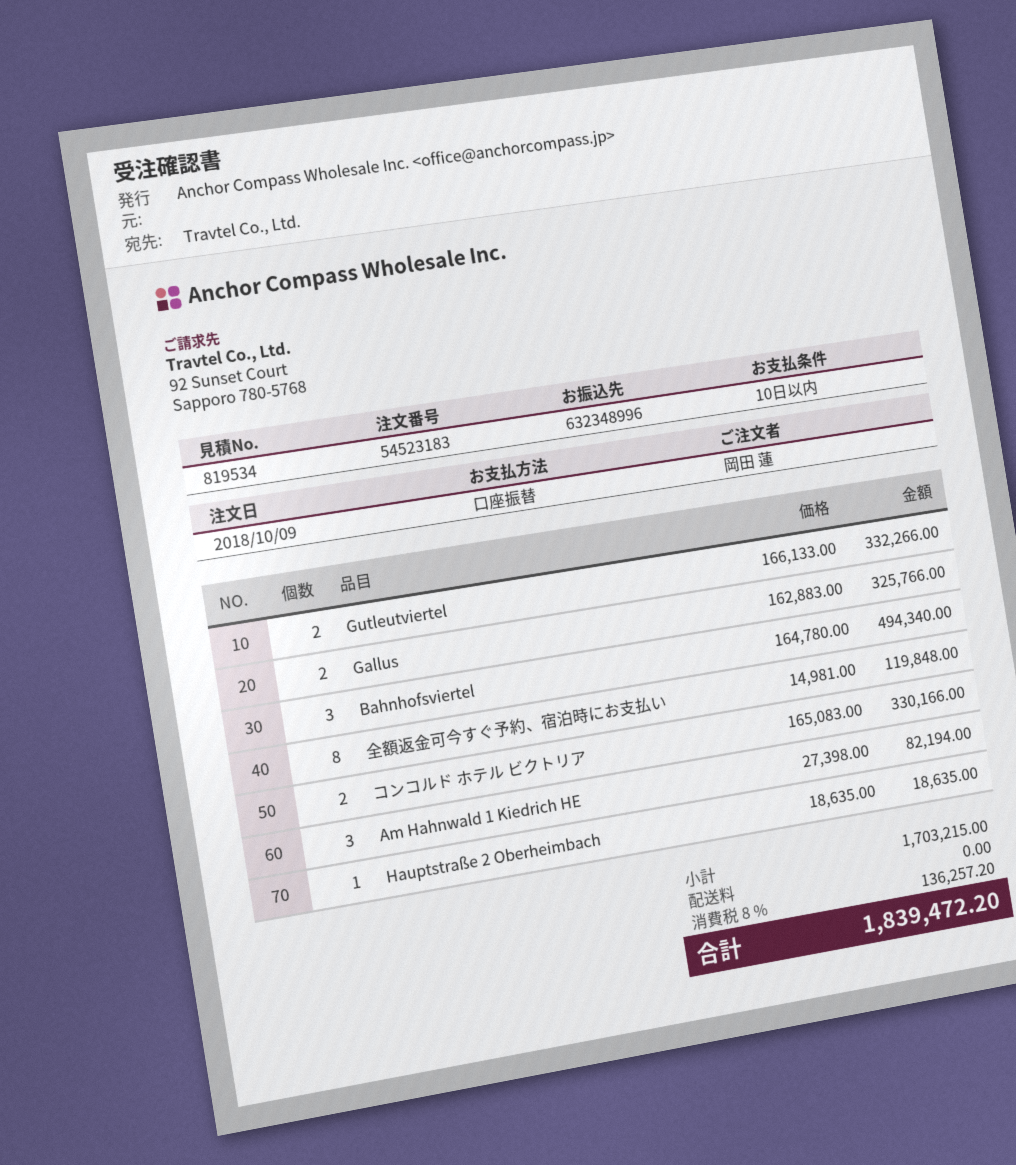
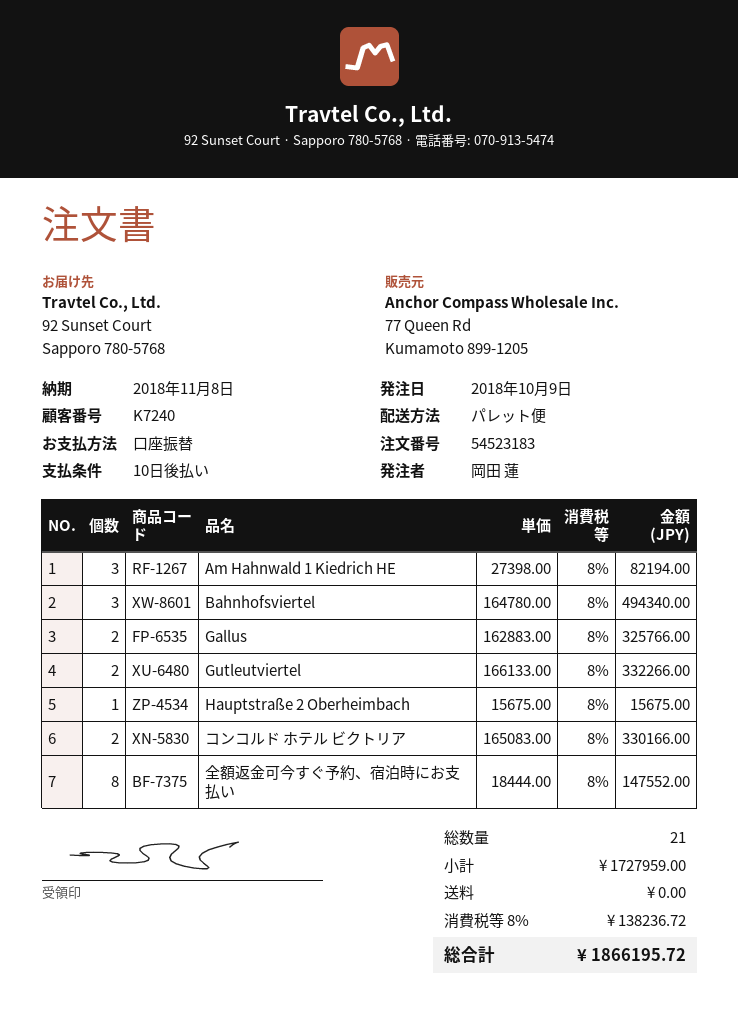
全額返金可今すぐ予約、宿泊時にお支払い: 8 x 14981.00 = 119848.00 -> 8 x 18444.00 = 147552.00
Hauptstraße 2 Oberheimbach: 1 x 18635.00 = 18635.00 -> 1 x 15675.00 = 15675.00
subtotal: 1703215.00 -> 1727959.00
tax: 8% = 136257.20 -> 8% = 138236.72
total: 1839472.20 -> 1866195.72

